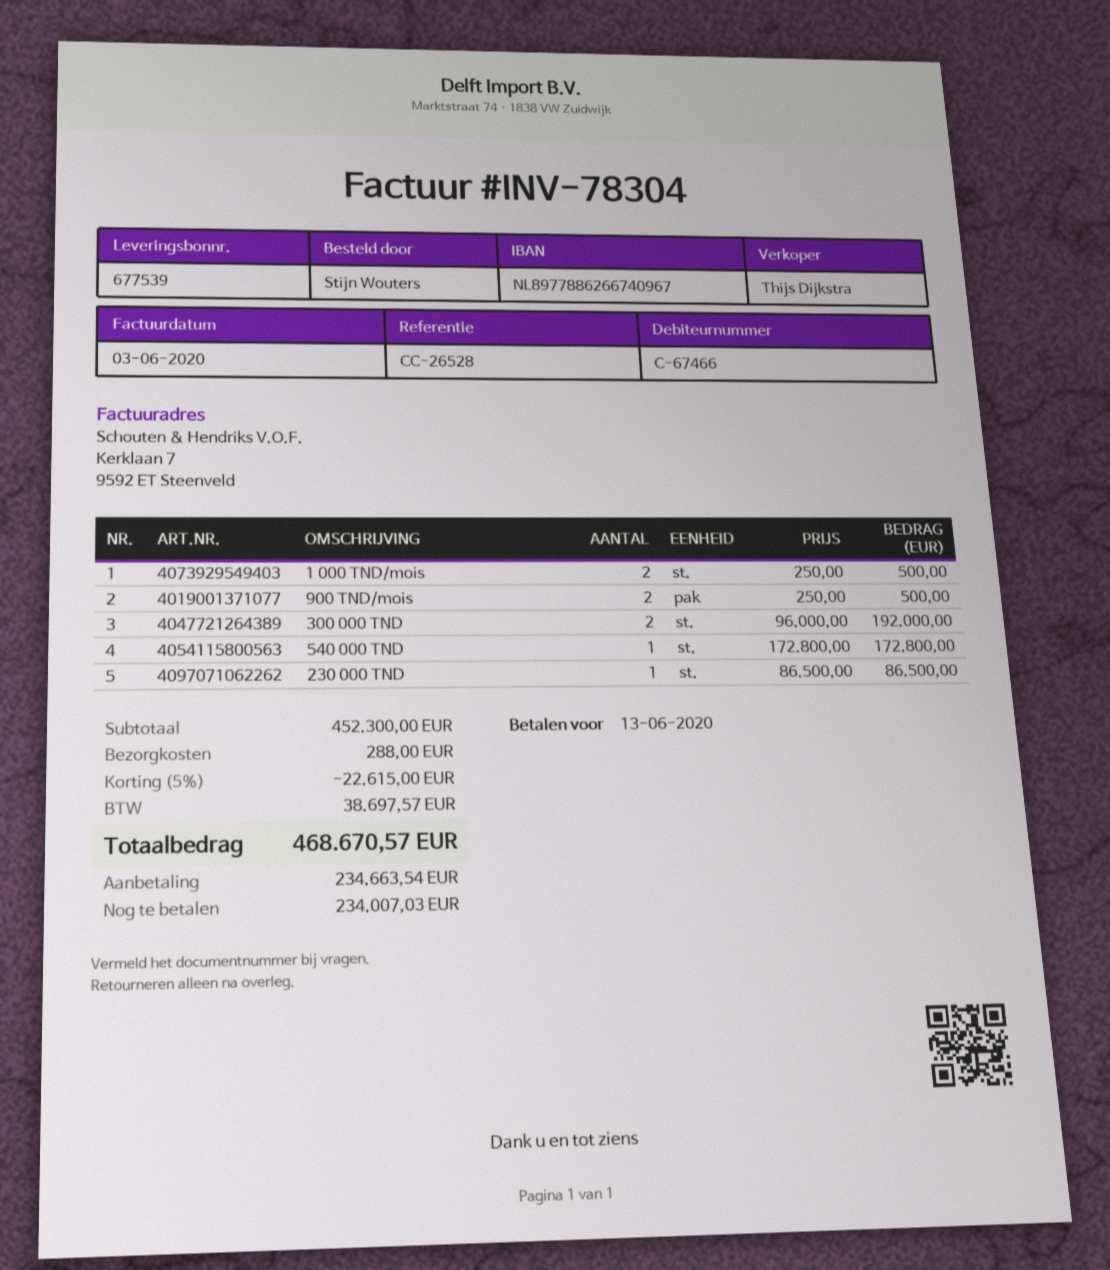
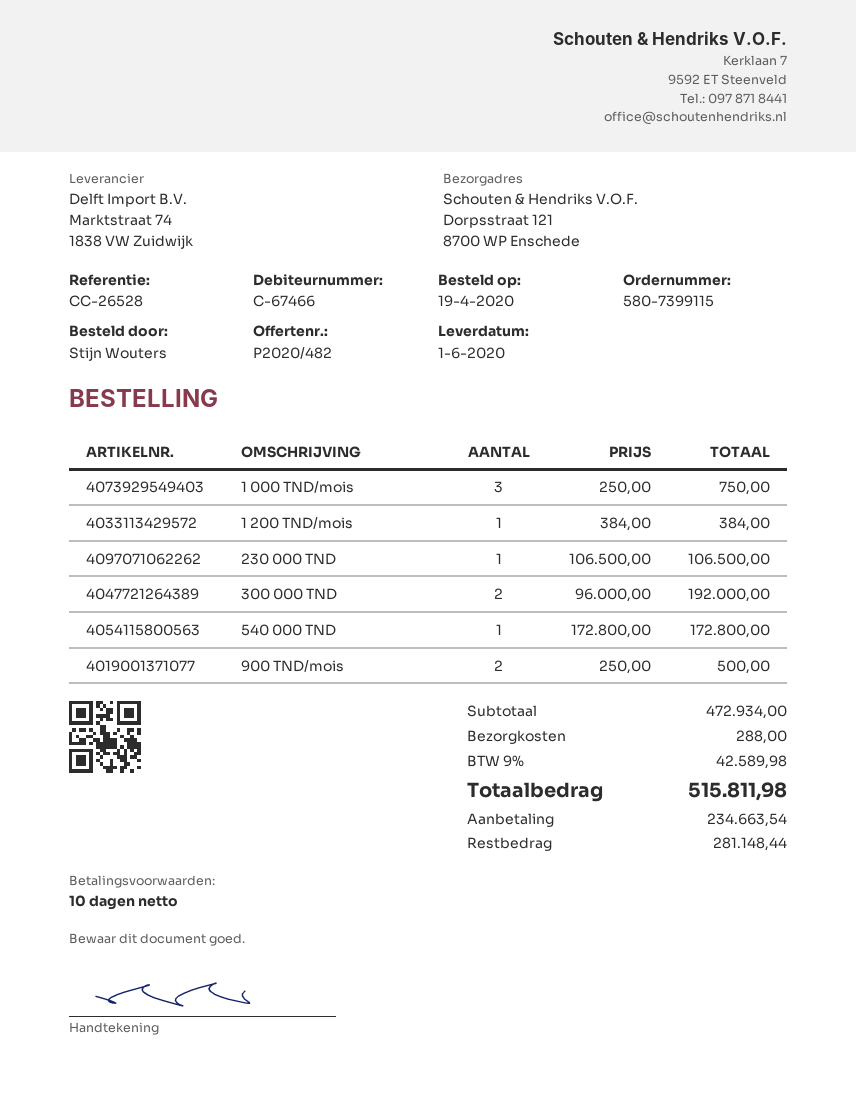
1 000 TND/mois: 2 x 250.00 = 500.00 -> 3 x 250.00 = 750.00
230 000 TND: 1 x 86500.00 = 86500.00 -> 1 x 106500.00 = 106500.00
1 200 TND/mois: none -> 1 x 384.00 = 384.00
subtotal: 452300.00 -> 472934.00
discount: 5% = 22615.00 -> none
tax: 38697.57 -> 42589.98
total: 468670.57 -> 515811.98
balance: 234007.03 -> 281148.44

